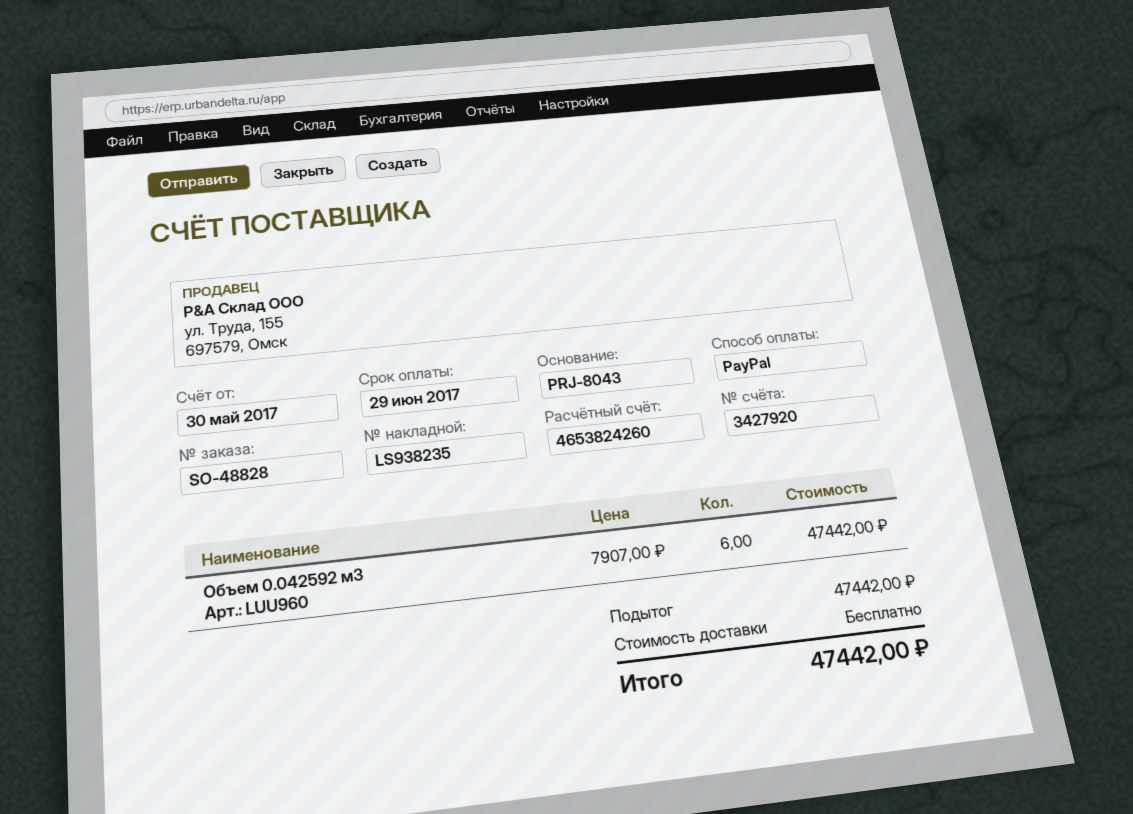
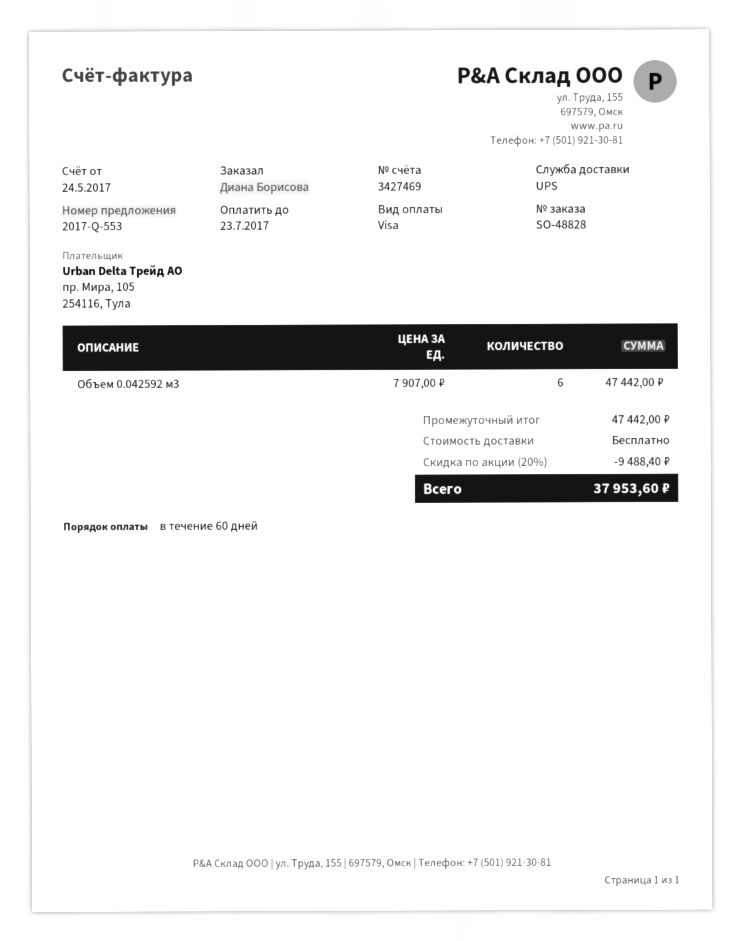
invoice number: 3427920 -> 3427469
invoice date: 2017-05-30 -> 2017-05-24
due date: 2017-06-29 -> 2017-07-23
payment method: PayPal -> Visa
discount: none -> 20% = 9488.40
total: 47442.00 -> 37953.60

